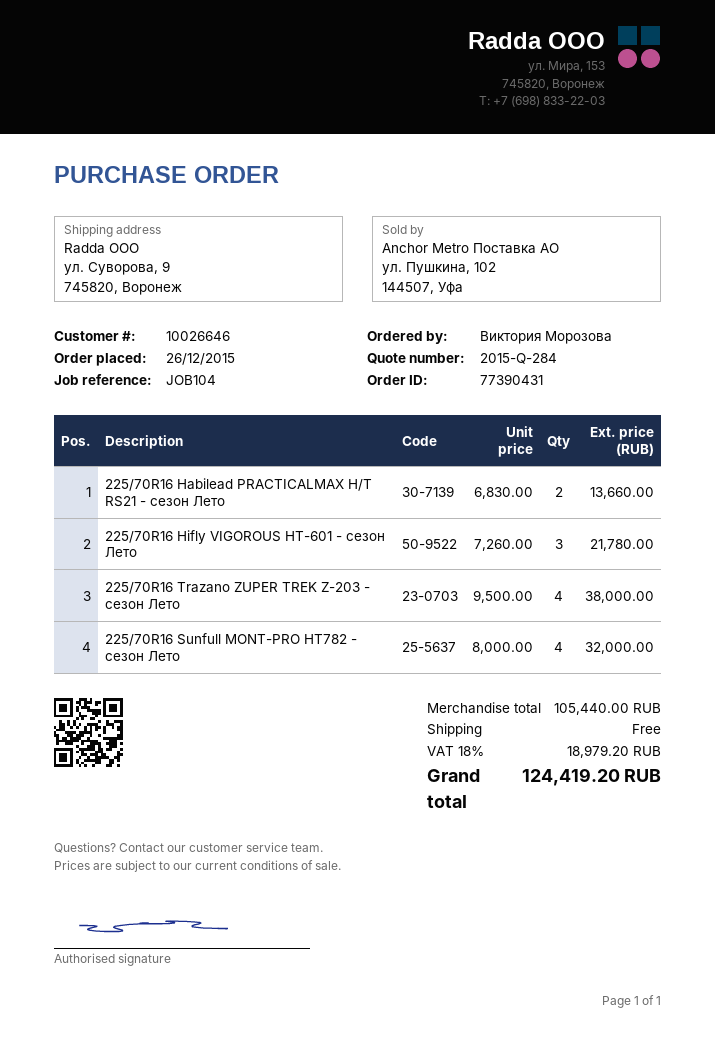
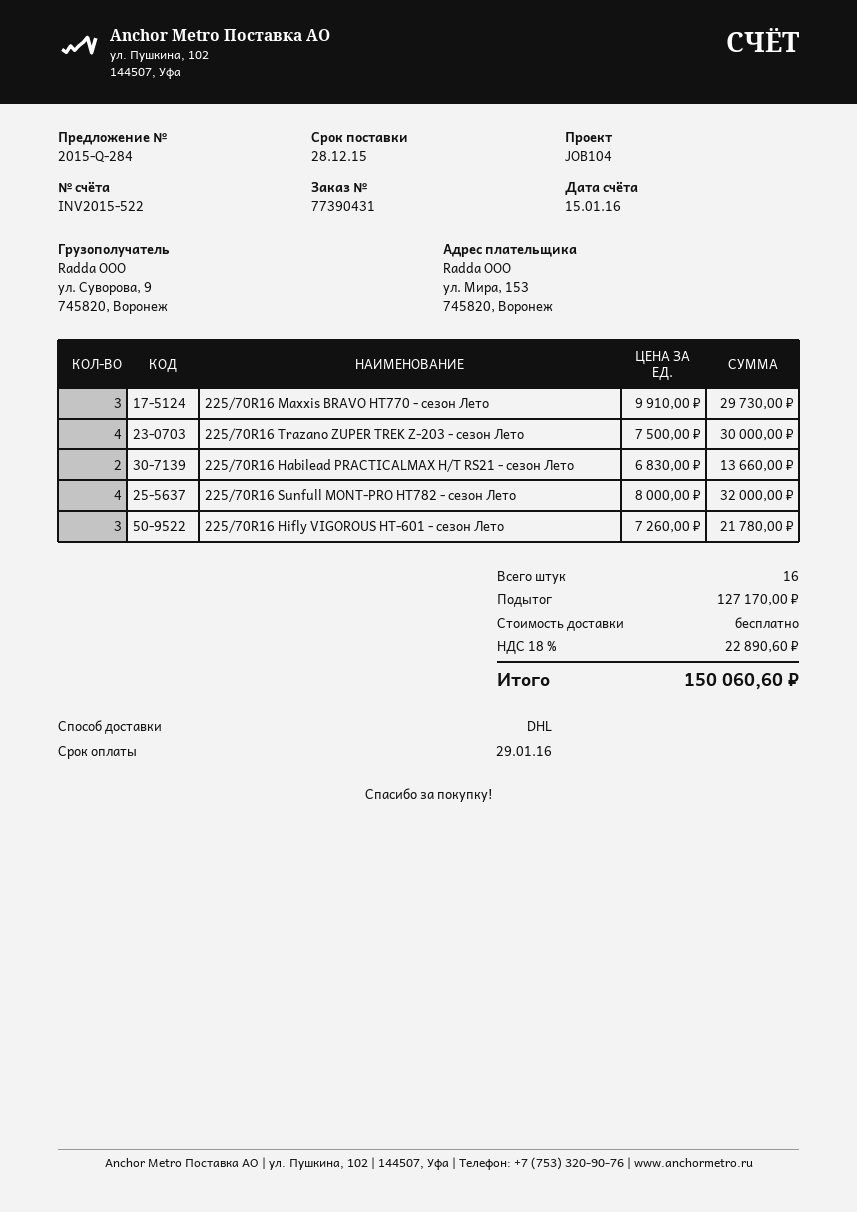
225/70R16 Trazano ZUPER TREK Z-203 - сезон Лето: 4 x 9500.00 = 38000.00 -> 4 x 7500.00 = 30000.00
225/70R16 Maxxis BRAVO HT770 - сезон Лето: none -> 3 x 9910.00 = 29730.00
subtotal: 105440.00 -> 127170.00
tax: 18% = 18979.20 -> 18% = 22890.60
total: 124419.20 -> 150060.60

